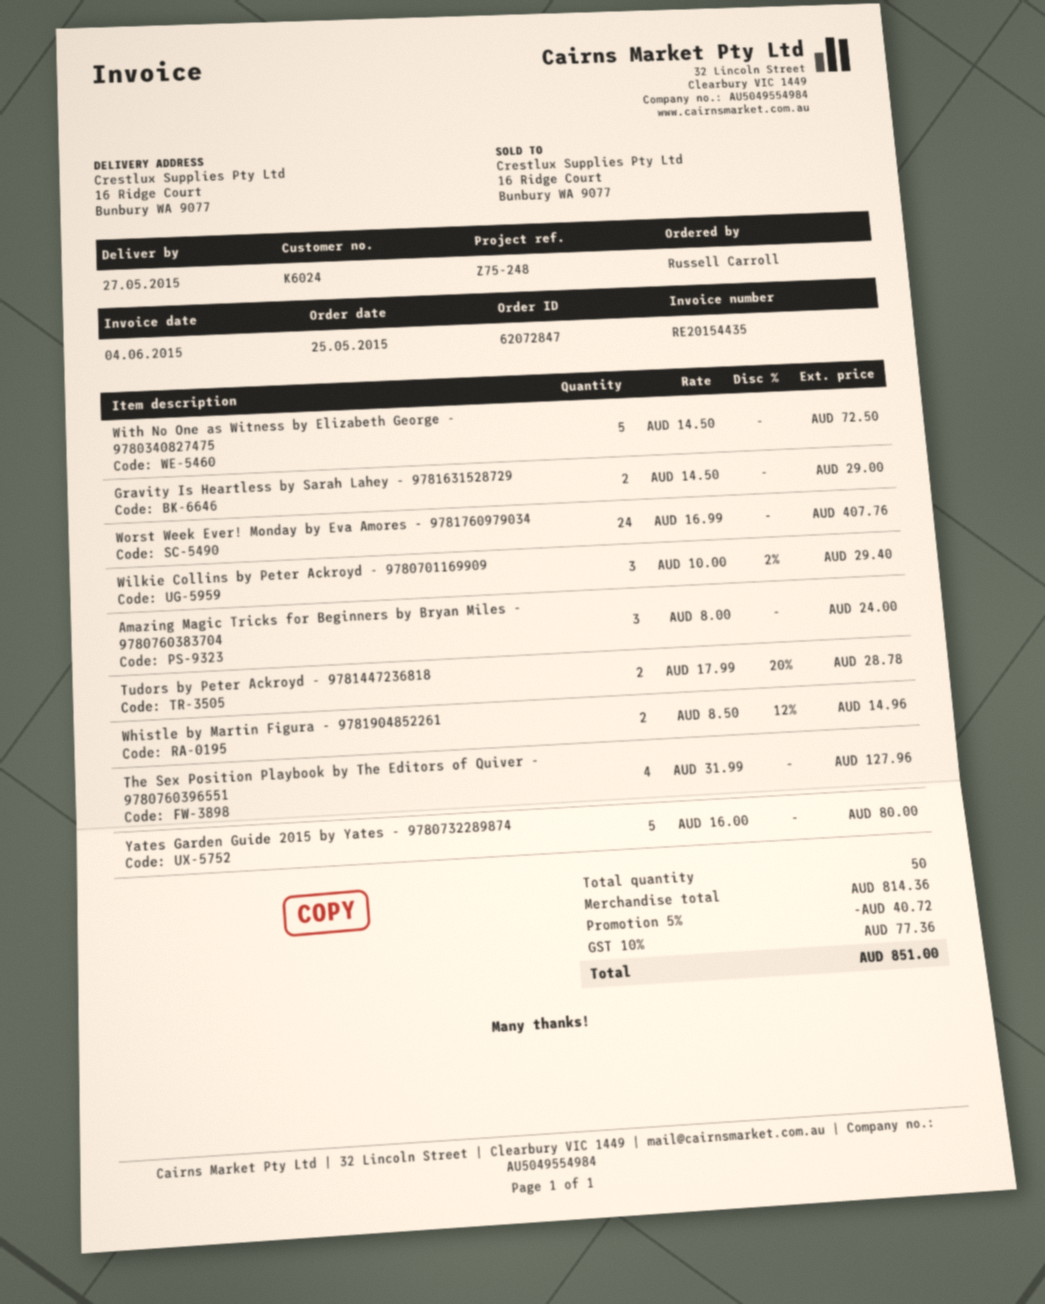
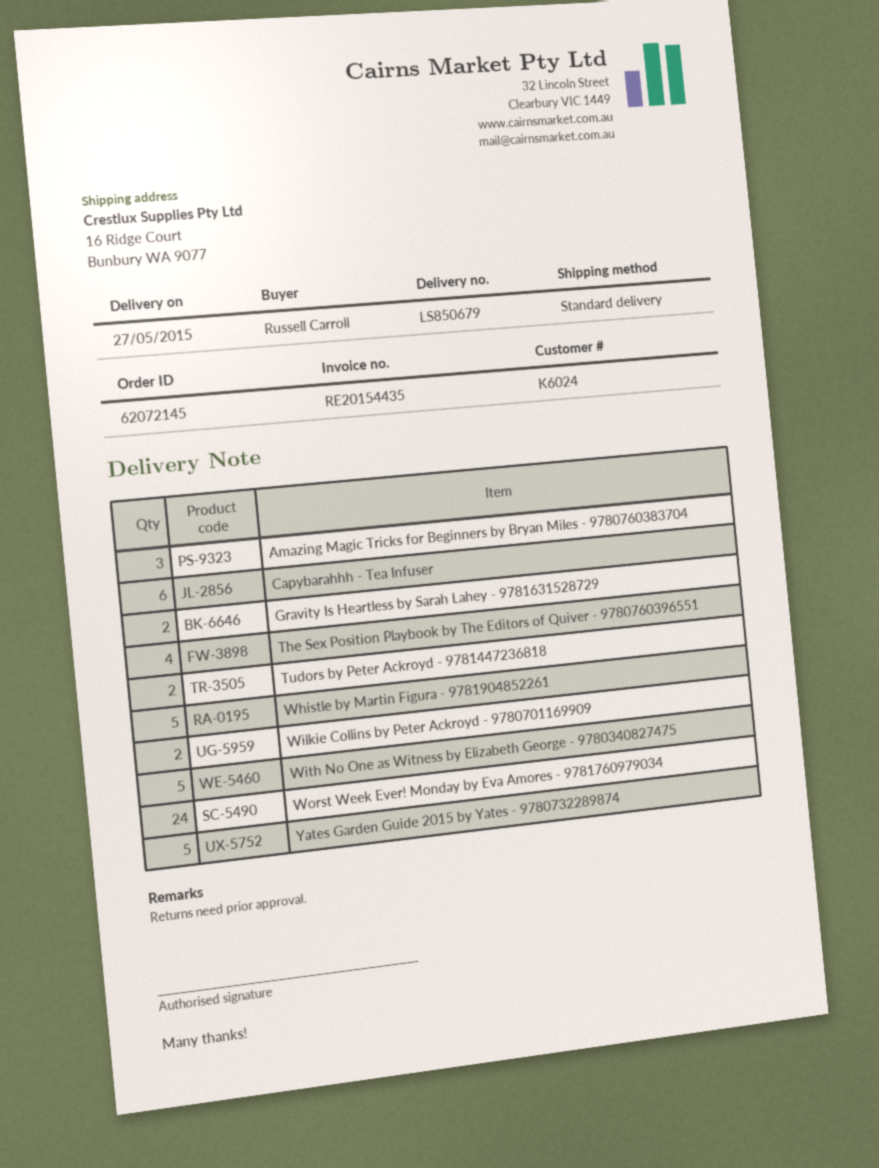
order number: 62072847 -> 62072145
Wilkie Collins by Peter Ackroyd - 9780701169909: 3 -> 2
Whistle by Martin Figura - 9781904852261: 2 -> 5
Capybarahhh - Tea Infuser: none -> 6

